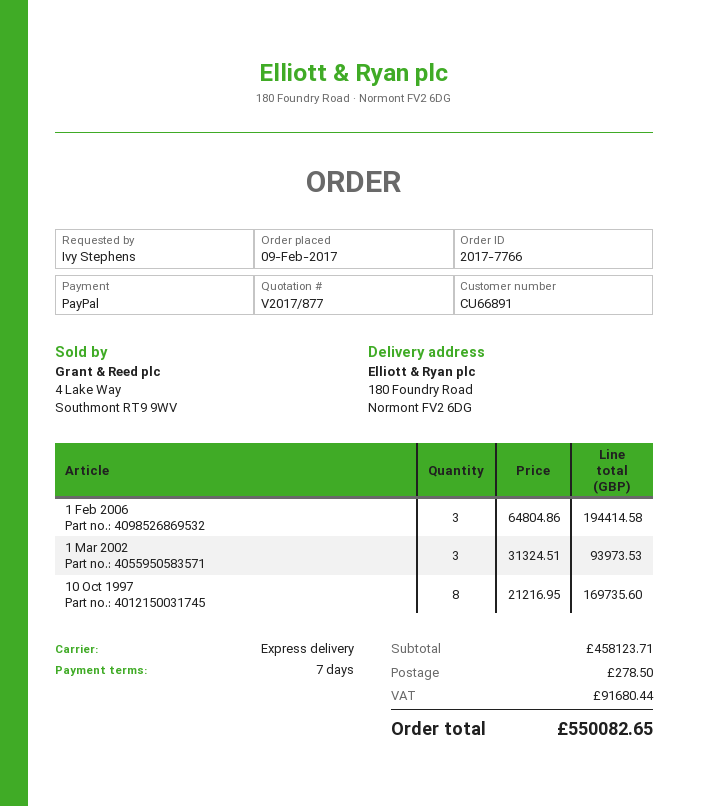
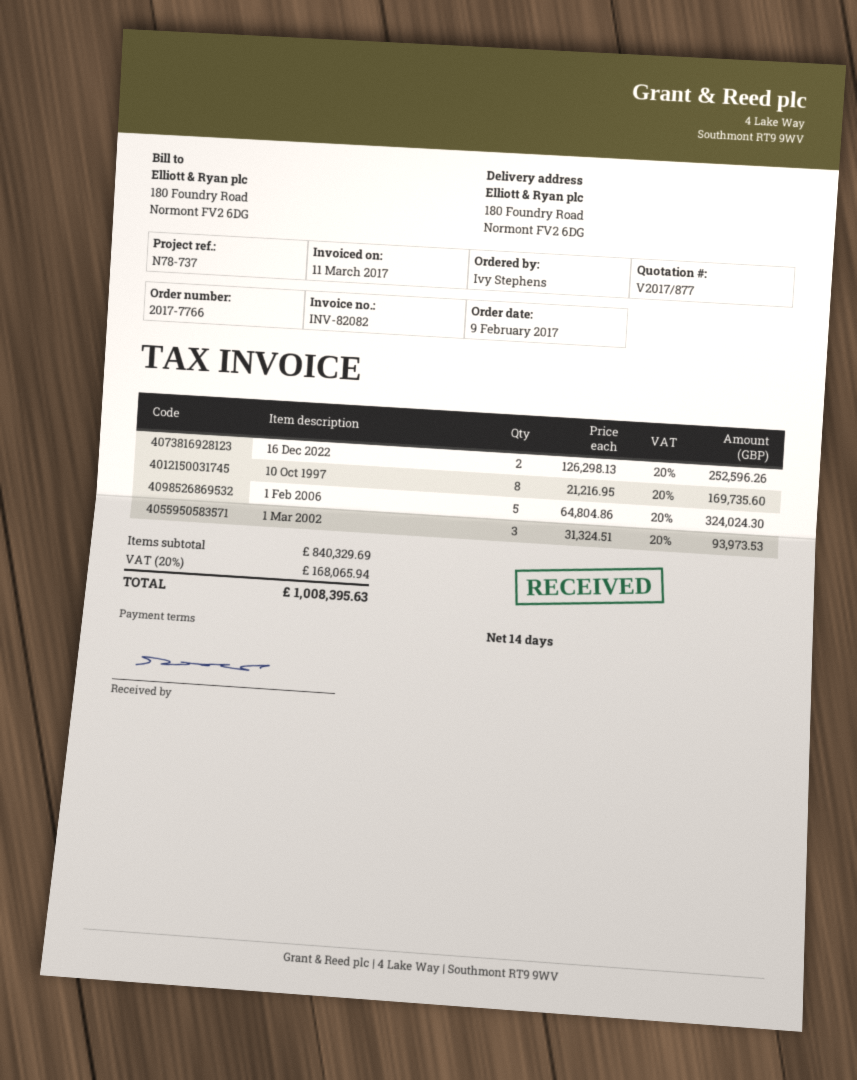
payment terms: 7 days -> 14 days
1 Feb 2006: 3 x 64804.86 = 194414.58 -> 5 x 64804.86 = 324024.30
16 Dec 2022: none -> 2 x 126298.13 = 252596.26
subtotal: 458123.71 -> 840329.69
shipping: 278.50 -> none
tax: 91680.44 -> 168065.94
total: 550082.65 -> 1008395.63

